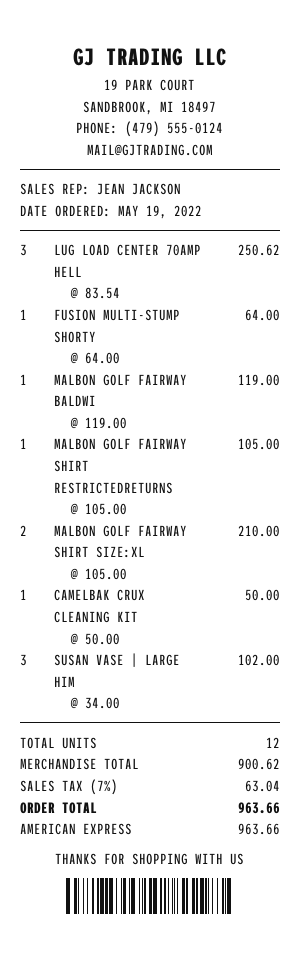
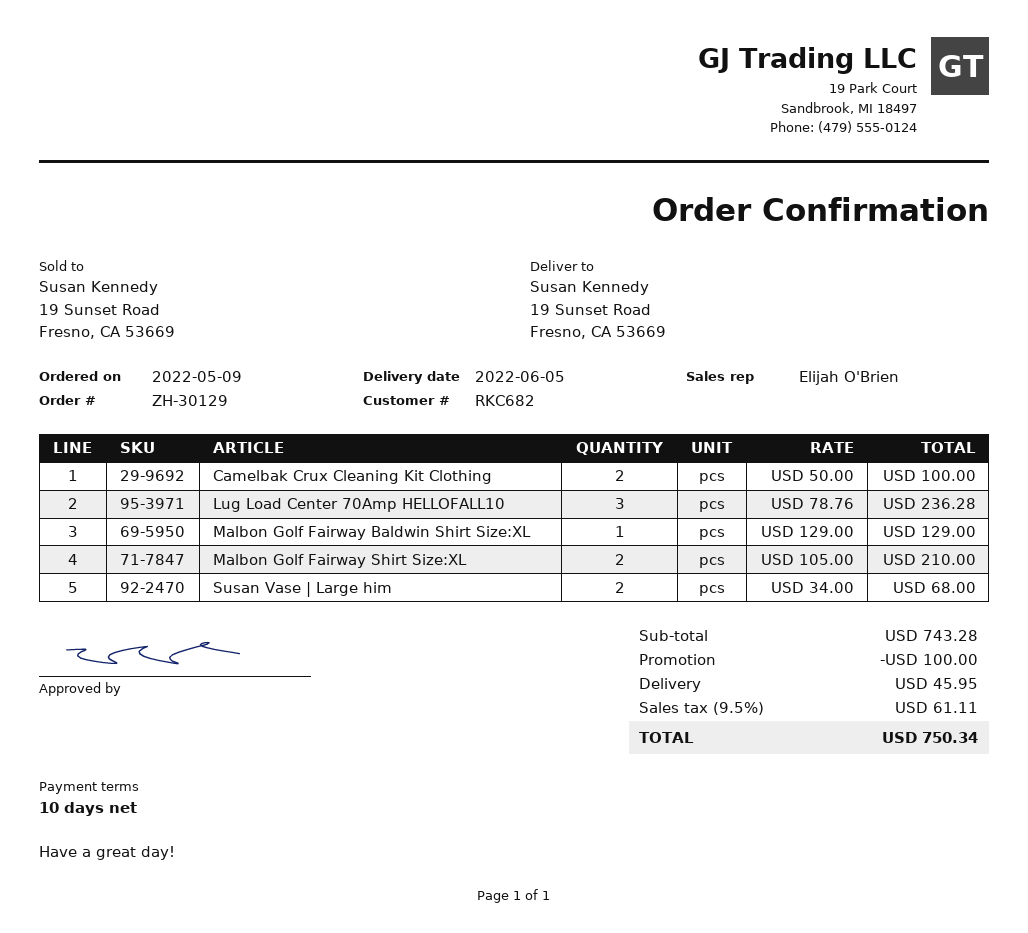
order date: 2022-05-19 -> 2022-05-09
sales rep: JEAN JACKSON -> Elijah O'Brien
LUG LOAD CENTER 70AMP HELL: 3 x 83.54 = 250.62 -> 3 x 78.76 = 236.28
FUSION MULTI-STUMP SHORTY: 1 x 64.00 = 64.00 -> none
MALBON GOLF FAIRWAY BALDWI: 1 x 119.00 = 119.00 -> 1 x 129.00 = 129.00
MALBON GOLF FAIRWAY SHIRT RESTRICTEDRETURNS: 1 x 105.00 = 105.00 -> none
CAMELBAK CRUX CLEANING KIT: 1 x 50.00 = 50.00 -> 2 x 50.00 = 100.00
SUSAN VASE | LARGE HIM: 3 x 34.00 = 102.00 -> 2 x 34.00 = 68.00
subtotal: 900.62 -> 743.28
discount: none -> 100.00
shipping: none -> 45.95
tax: 7% = 63.04 -> 9.5% = 61.11
total: 963.66 -> 750.34

